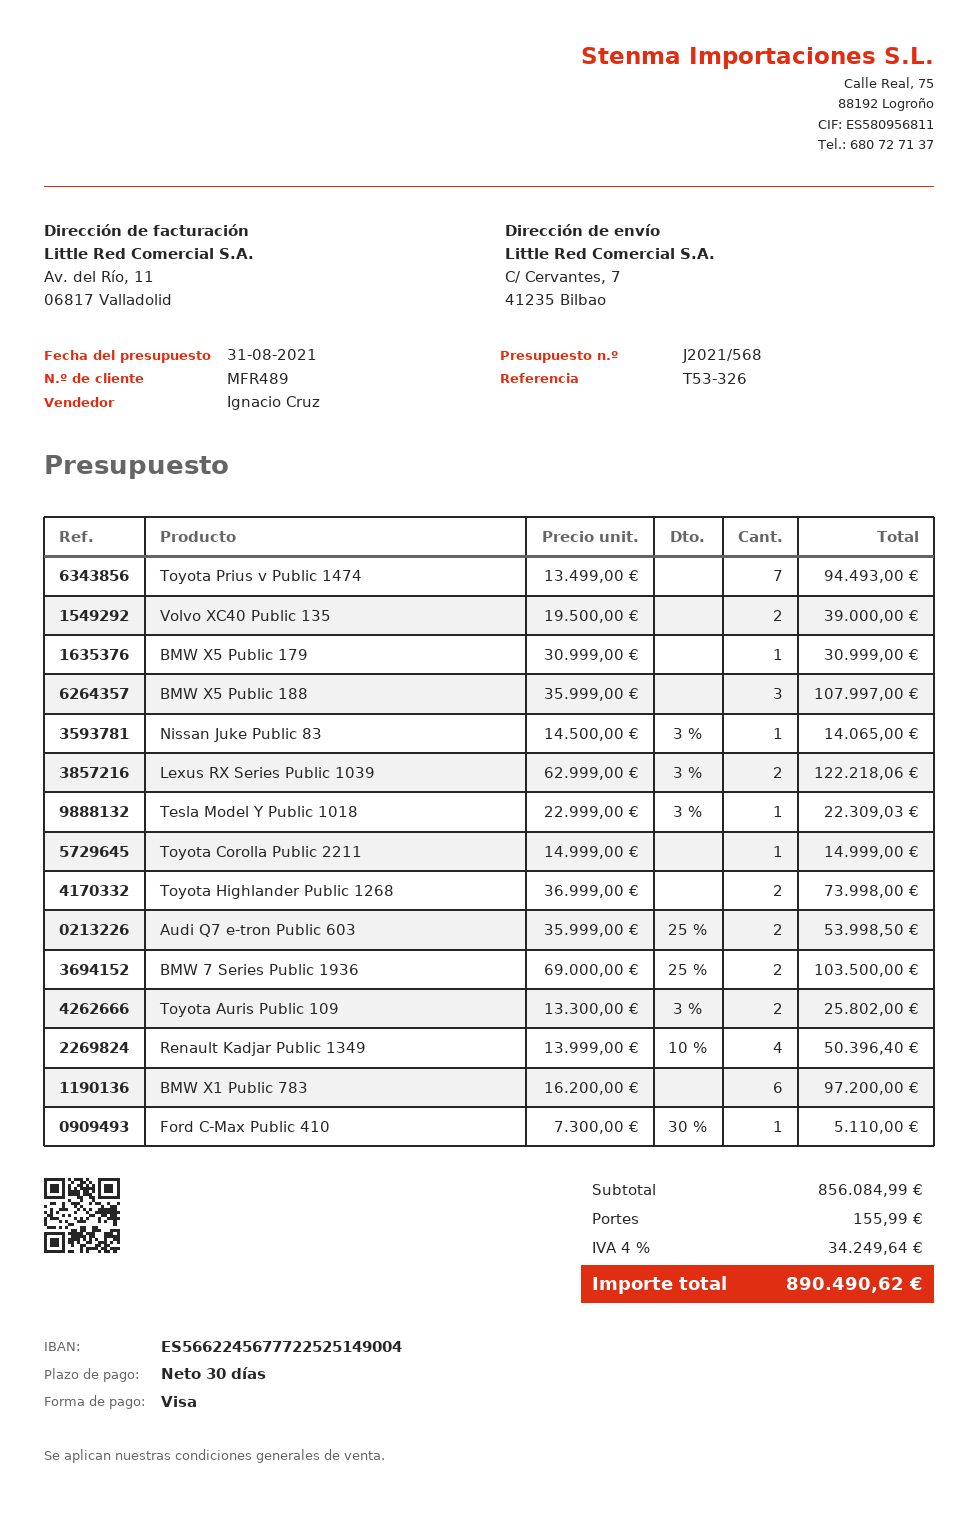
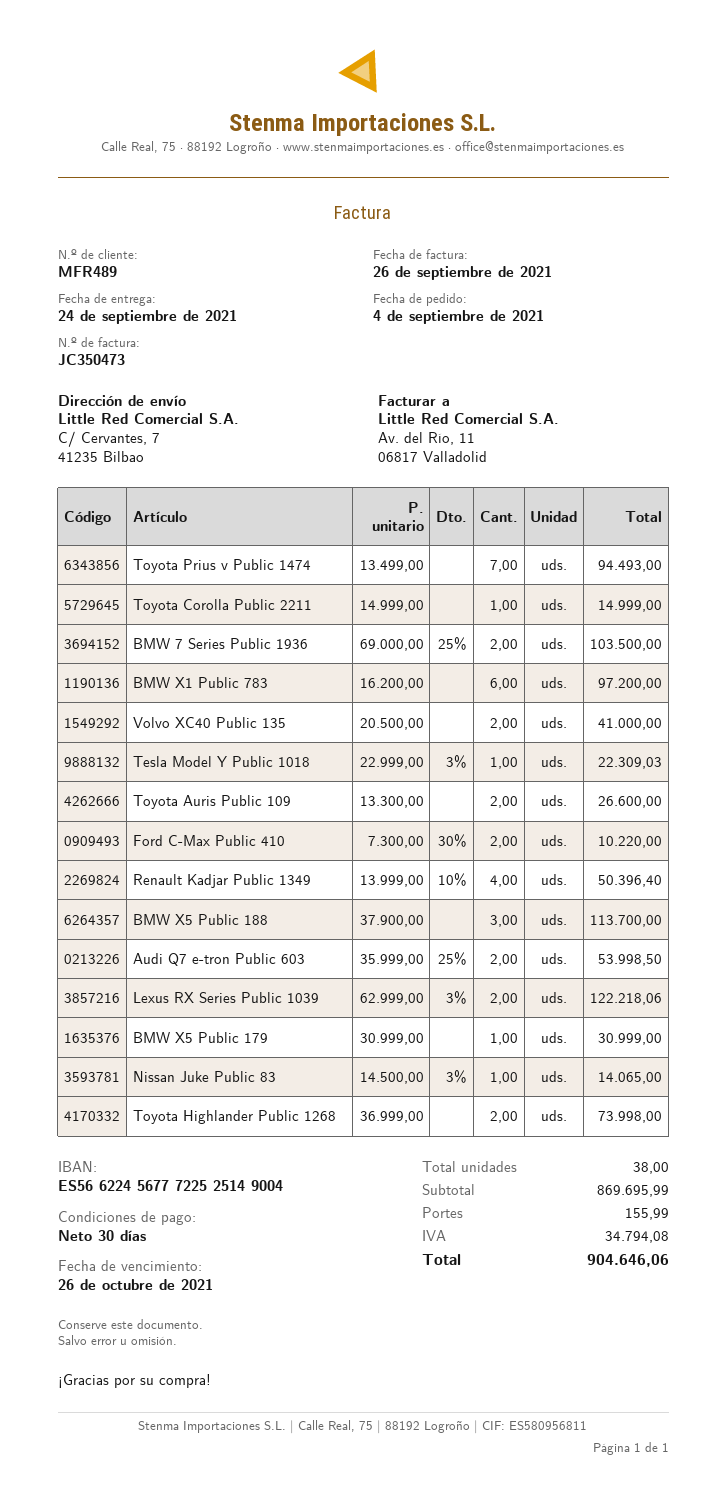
Volvo XC40 Public 135: 2 x 19500.00 = 39000.00 -> 2 x 20500.00 = 41000.00
BMW X5 Public 188: 3 x 35999.00 = 107997.00 -> 3 x 37900.00 = 113700.00
Toyota Auris Public 109: 2 x 13300.00 - 3% = 25802.00 -> 2 x 13300.00 = 26600.00
Ford C-Max Public 410: 1 x 7300.00 - 30% = 5110.00 -> 2 x 7300.00 - 30% = 10220.00
subtotal: 856084.99 -> 869695.99
tax: 34249.64 -> 34794.08
total: 890490.62 -> 904646.06

